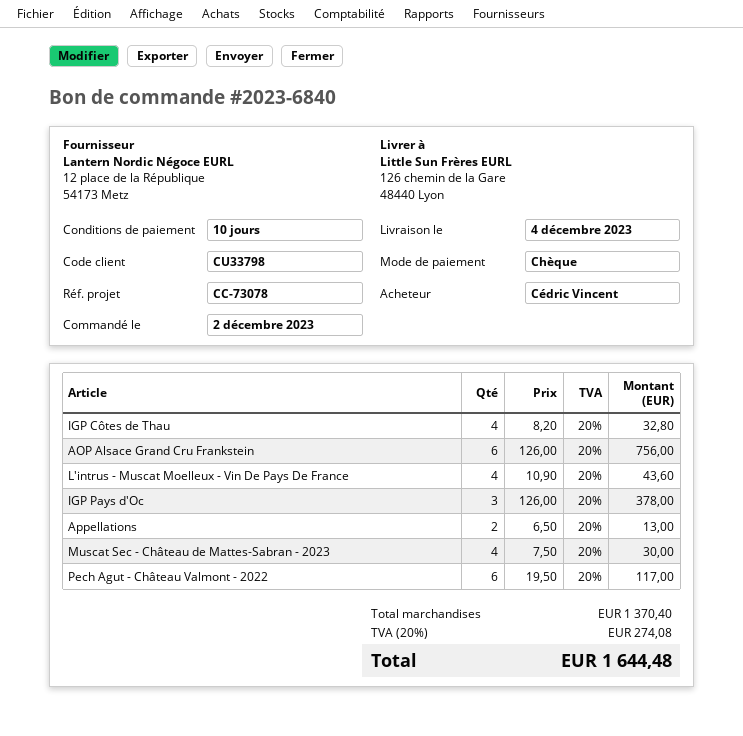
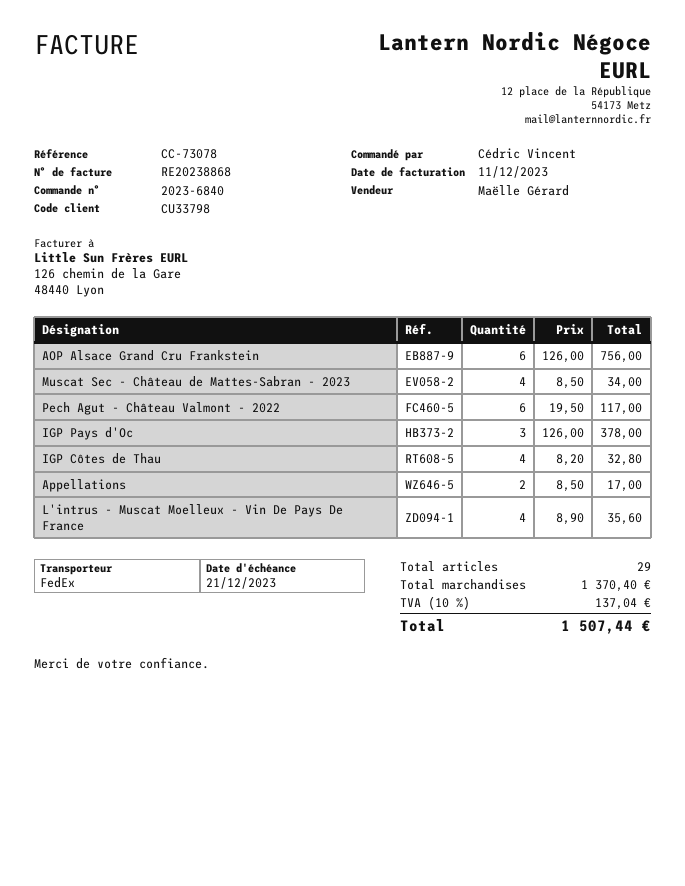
L'intrus - Muscat Moelleux - Vin De Pays De France: 4 x 10.90 = 43.60 -> 4 x 8.90 = 35.60
Appellations: 2 x 6.50 = 13.00 -> 2 x 8.50 = 17.00
Muscat Sec - Château de Mattes-Sabran - 2023: 4 x 7.50 = 30.00 -> 4 x 8.50 = 34.00
tax: 20% = 274.08 -> 10% = 137.04
total: 1644.48 -> 1507.44

